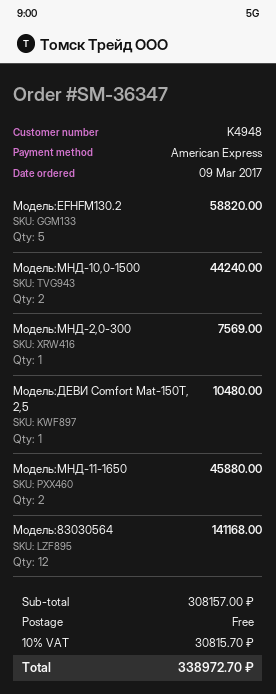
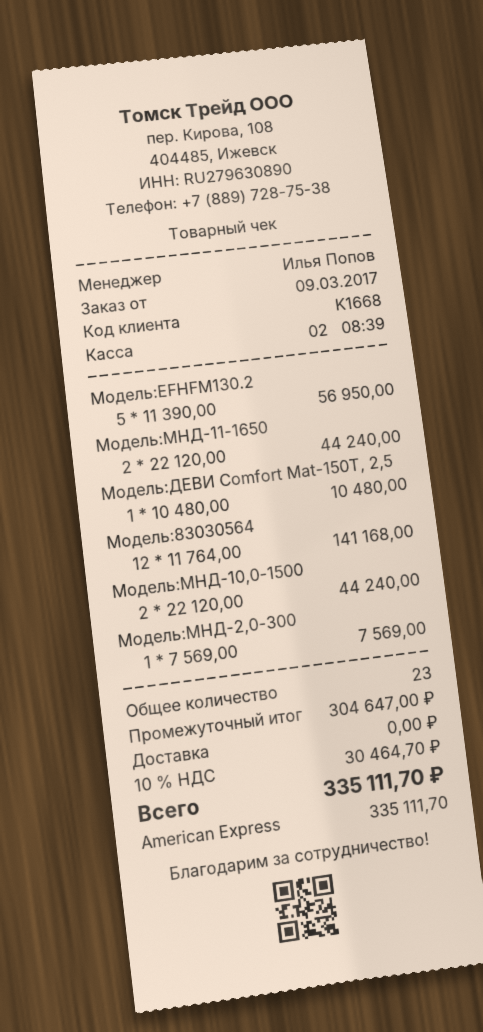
customer number: K4948 -> K1668
Модель:EFHFM130.2: 5 for 58820.00 -> 5 for 56950.00
Модель:МНД-11-1650: 2 for 45880.00 -> 2 for 44240.00
subtotal: 308157.00 -> 304647.00
tax: 10% = 30815.70 -> 10% = 30464.70
total: 338972.70 -> 335111.70

